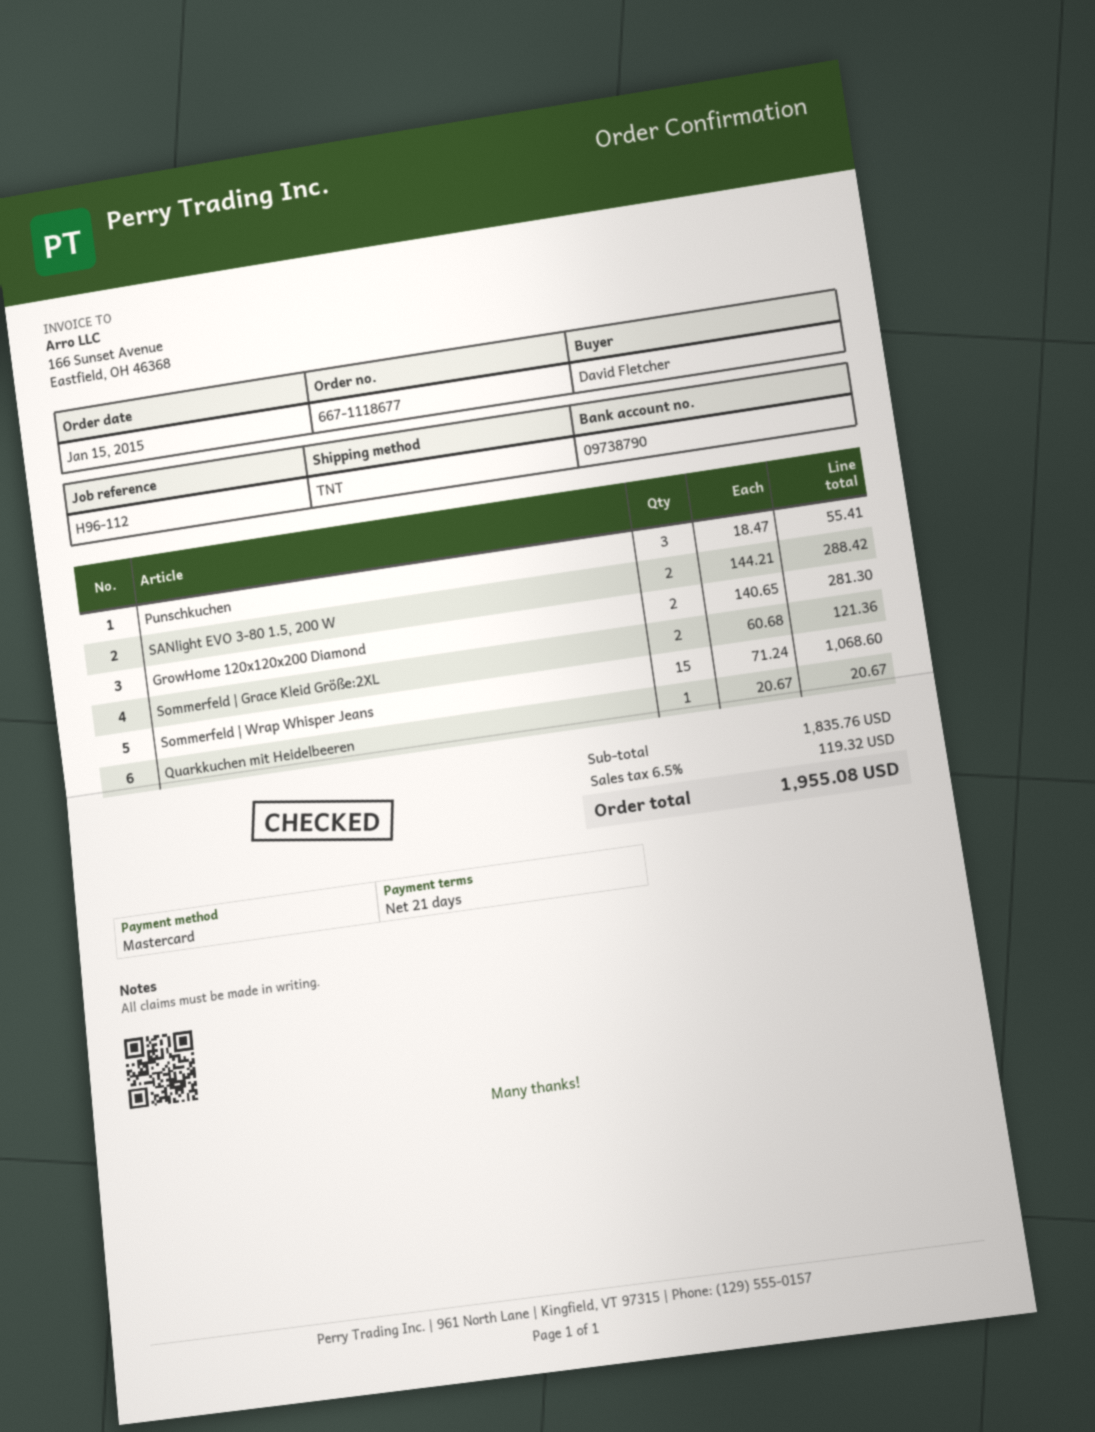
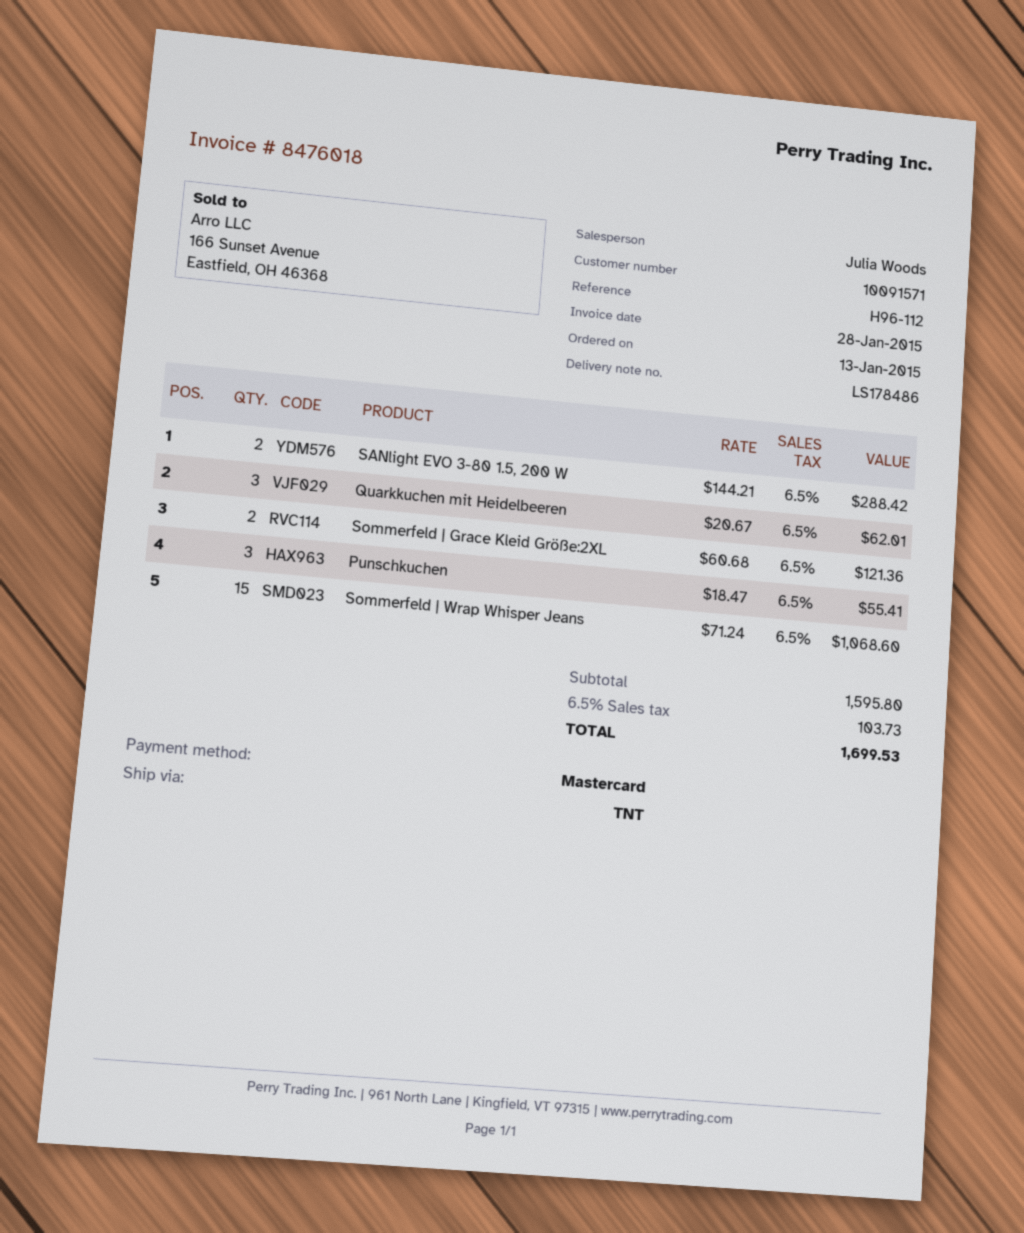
order date: 2015-01-15 -> 2015-01-13
GrowHome 120x120x200 Diamond: 2 x 140.65 = 281.30 -> none
Quarkkuchen mit Heidelbeeren: 1 x 20.67 = 20.67 -> 3 x 20.67 = 62.01
subtotal: 1835.76 -> 1595.80
tax: 6.5% = 119.32 -> 6.5% = 103.73
total: 1955.08 -> 1699.53

